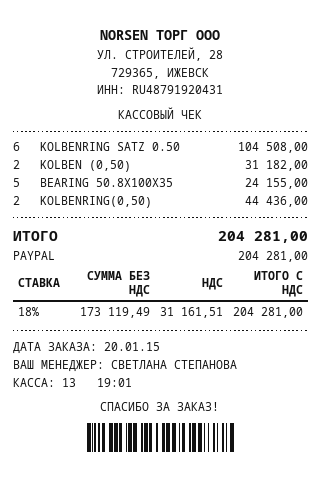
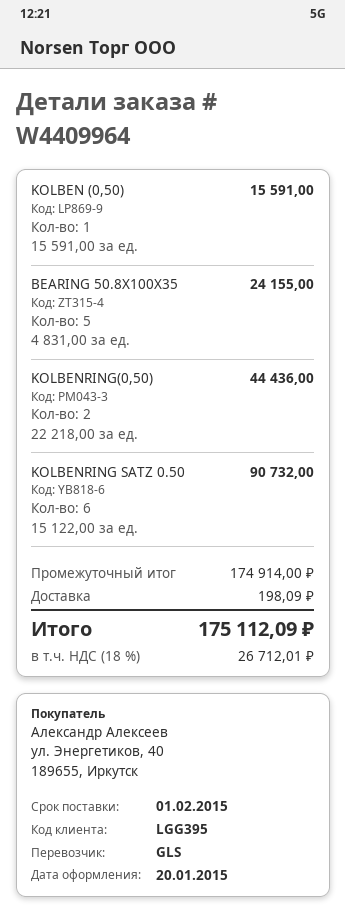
KOLBENRING SATZ 0.50: 6 for 104508.00 -> 6 for 90732.00
KOLBEN (0,50): 2 for 31182.00 -> 1 for 15591.00
shipping: none -> 198.09
tax: 18% = 31161.51 -> 18% = 26712.01
total: 204281.00 -> 175112.09

